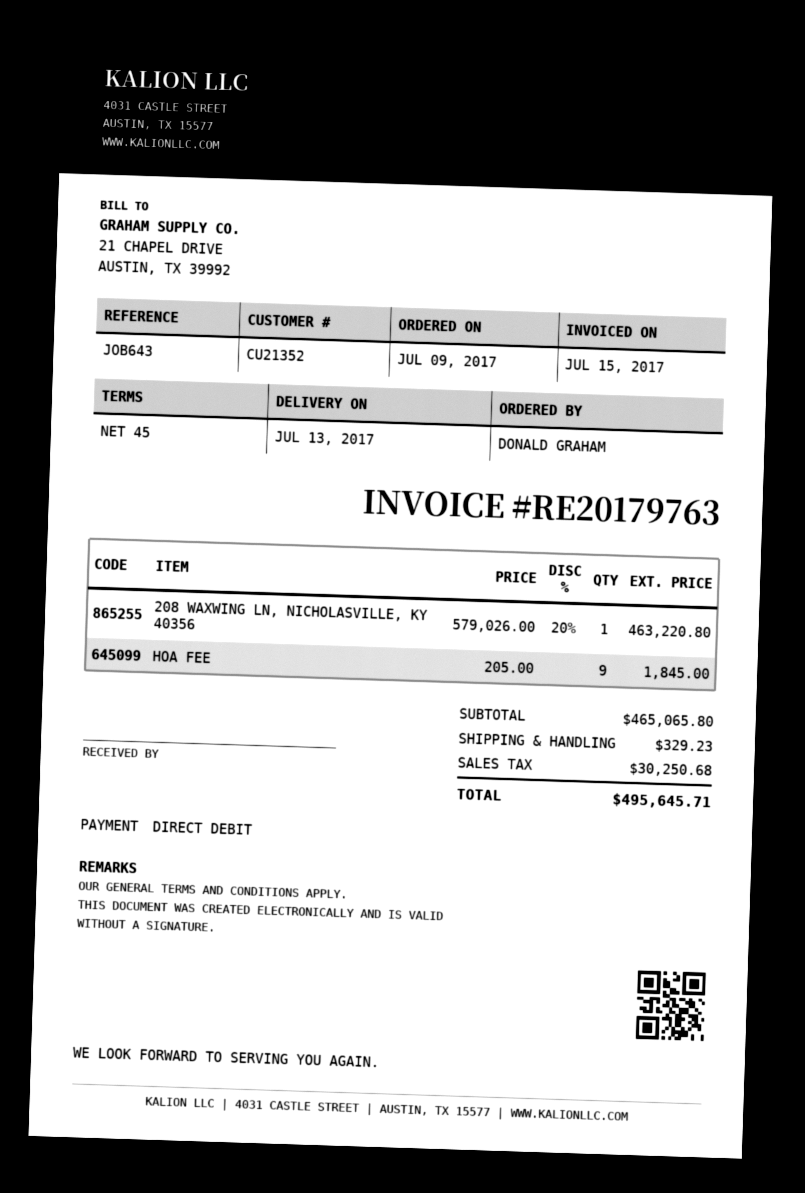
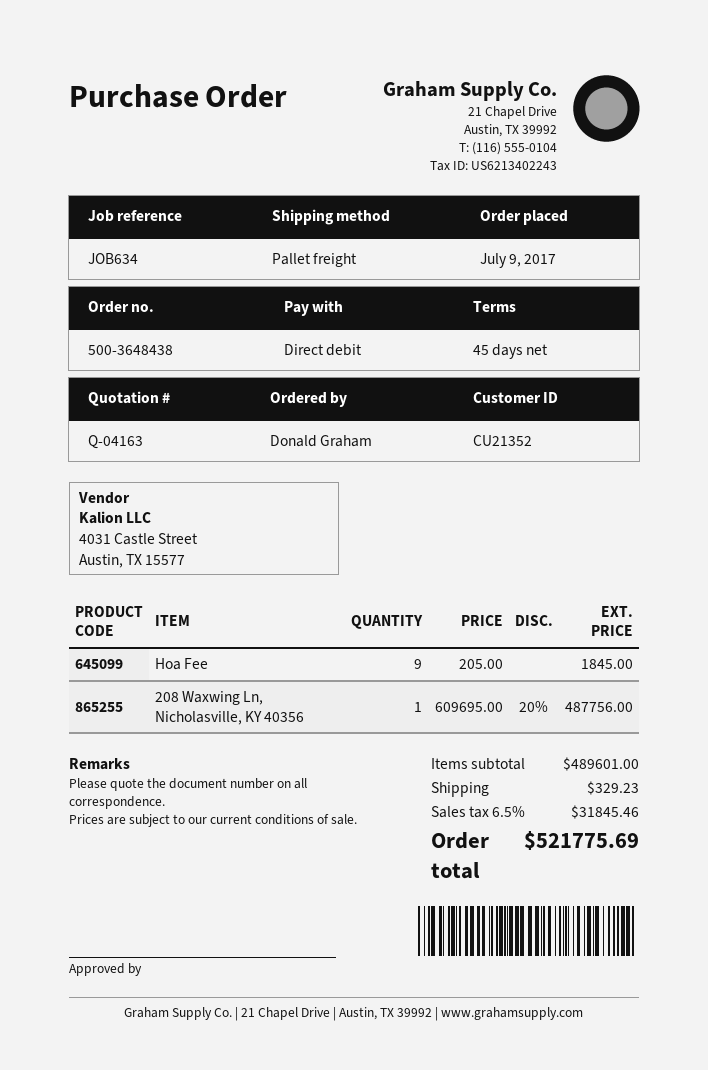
reference: JOB643 -> JOB634
208 WAXWING LN, NICHOLASVILLE, KY 40356: 1 x 579026.00 - 20% = 463220.80 -> 1 x 609695.00 - 20% = 487756.00
subtotal: 465065.80 -> 489601.00
tax: 30250.68 -> 31845.46
total: 495645.71 -> 521775.69

